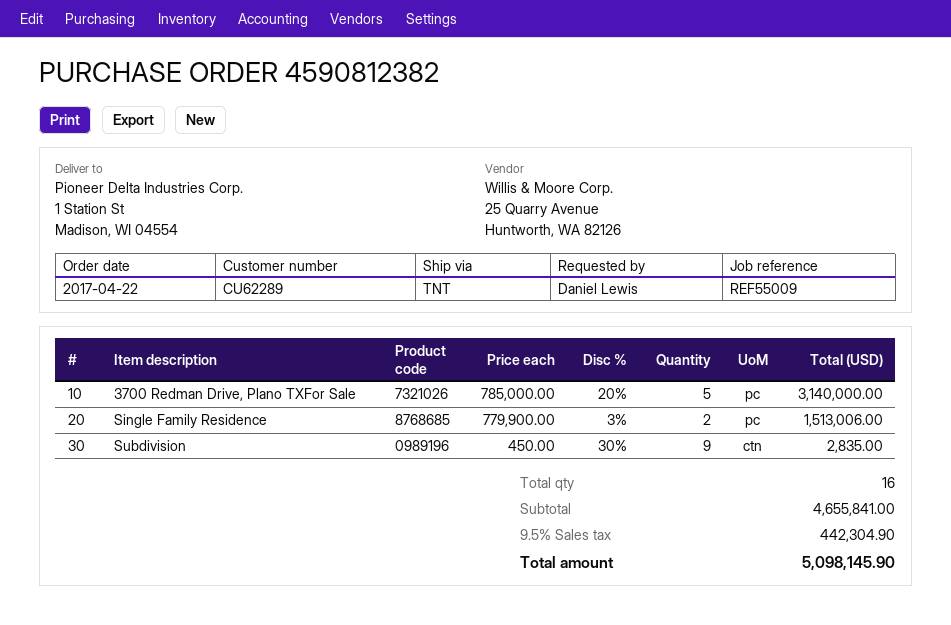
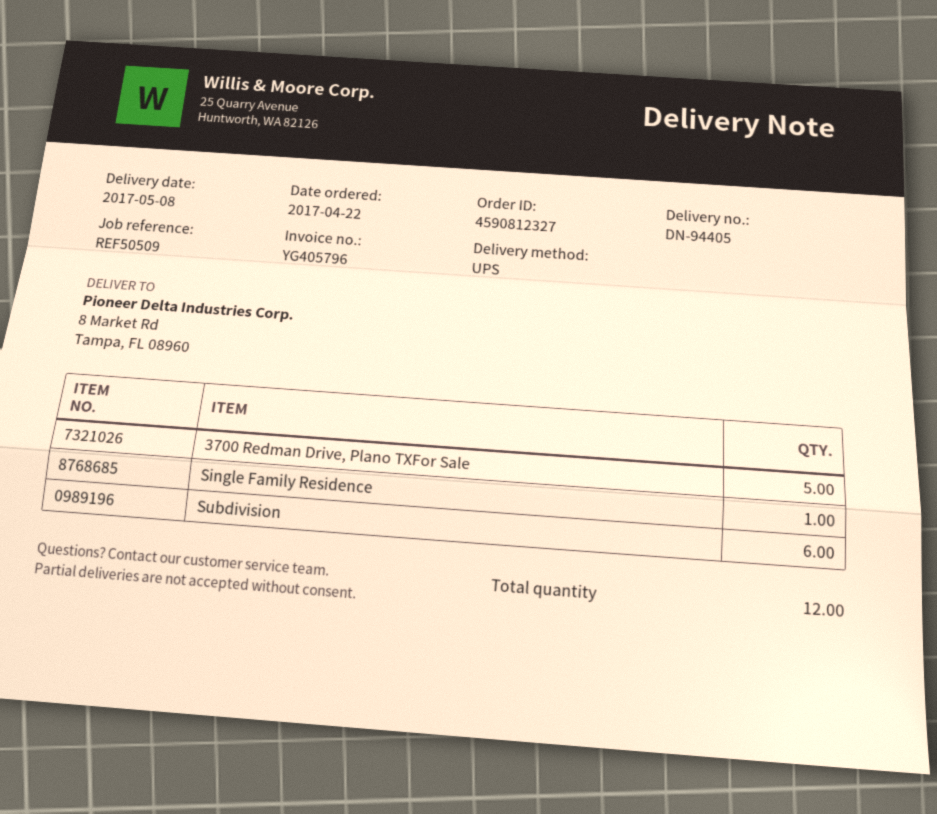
order number: 4590812382 -> 4590812327
reference: REF55009 -> REF50509
shipping method: TNT -> UPS
ship to: 1 Station St, Madison, WI 04554 -> 8 Market Rd, Tampa, FL 08960
Single Family Residence: 2 -> 1
Subdivision: 9 -> 6
total quantity: 16 -> 12

